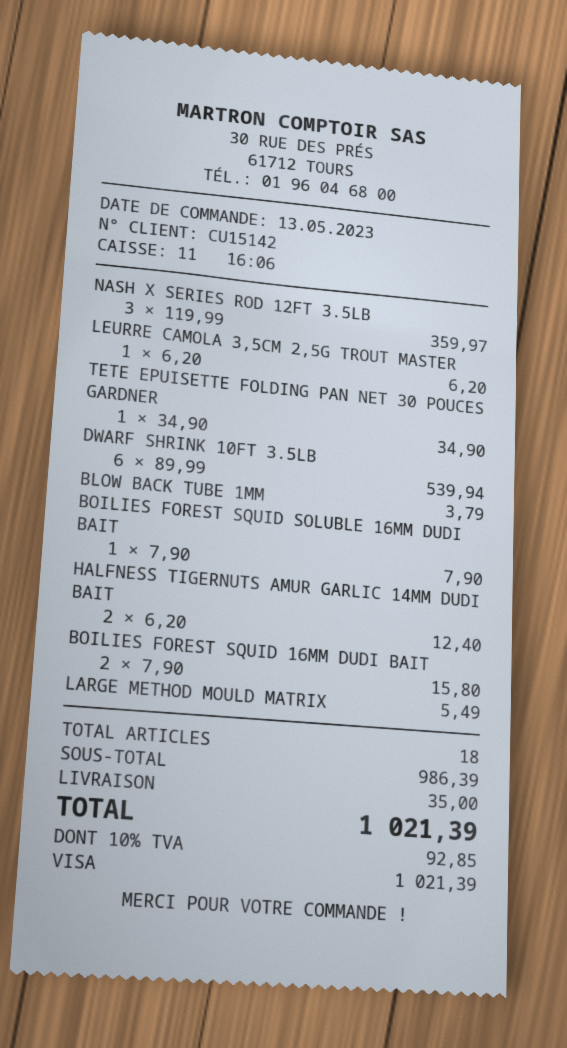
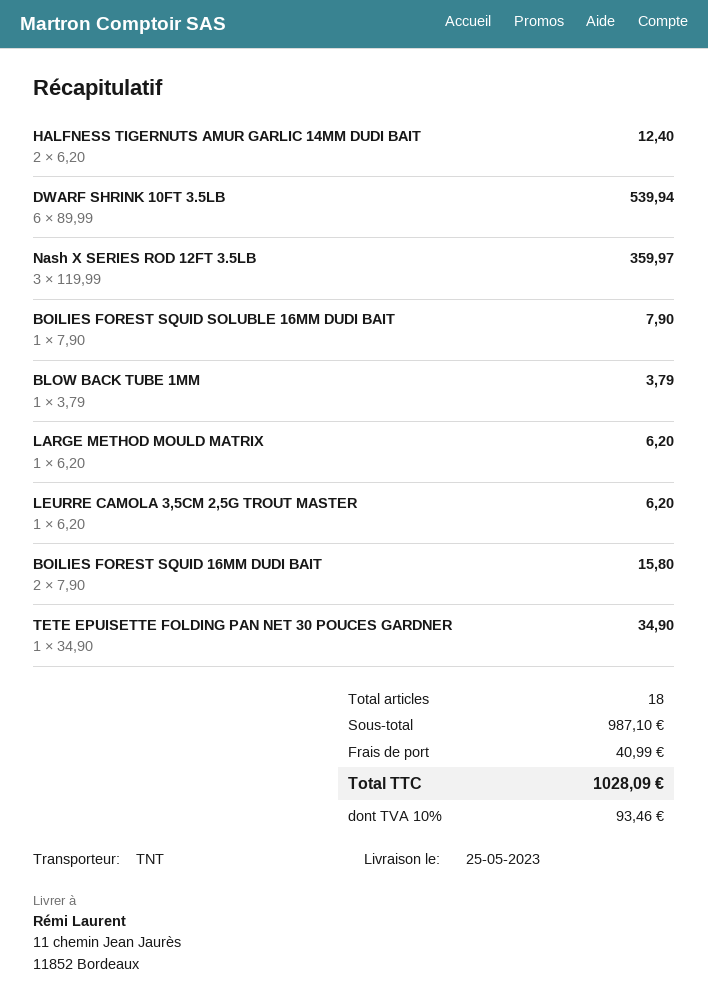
LARGE METHOD MOULD MATRIX: 1 x 5.49 = 5.49 -> 1 x 6.20 = 6.20
subtotal: 986.39 -> 987.10
shipping: 35.00 -> 40.99
tax: 10% = 92.85 -> 10% = 93.46
total: 1021.39 -> 1028.09

